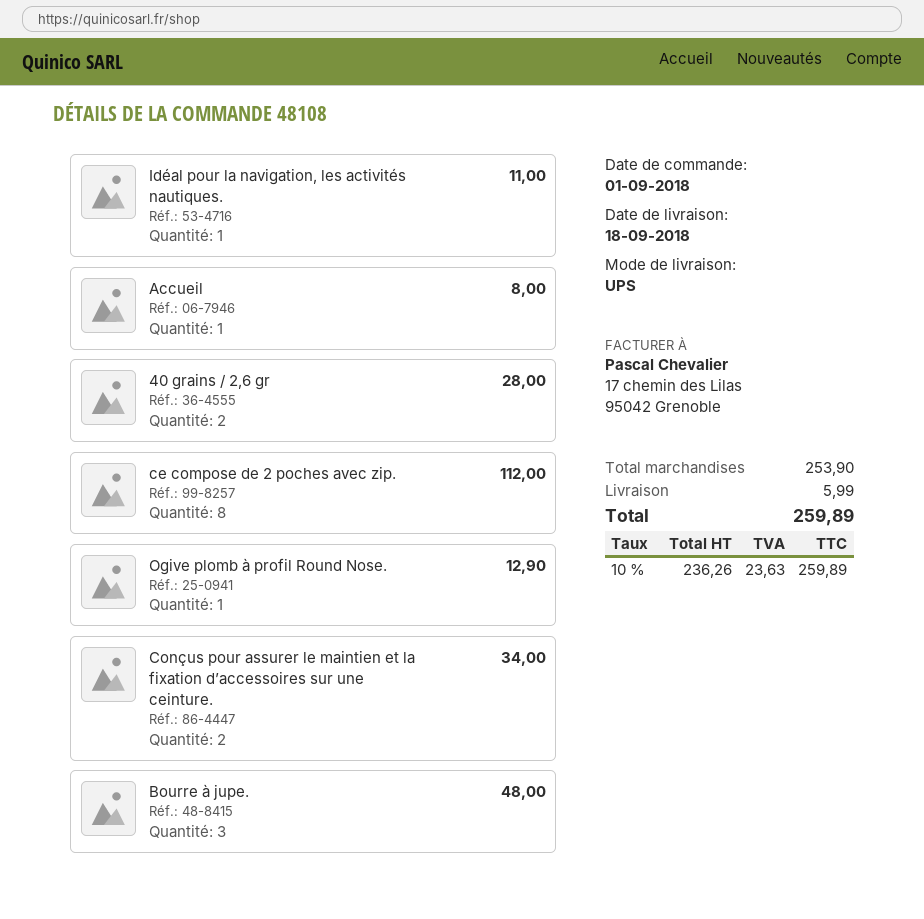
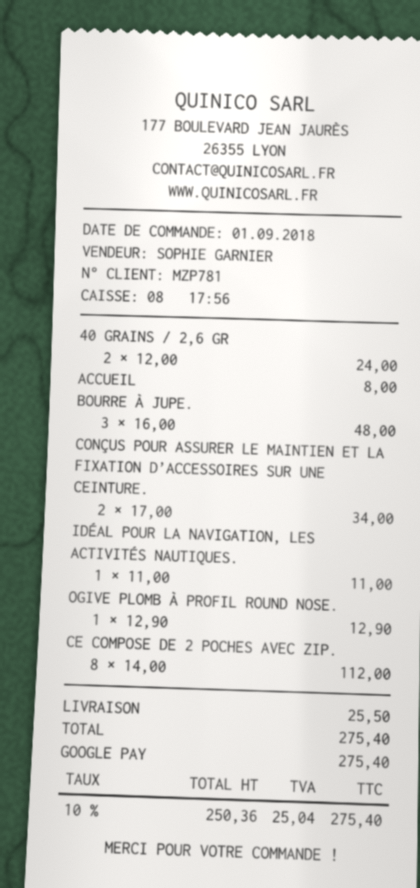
40 grains / 2,6 gr: 2 for 28.00 -> 2 for 24.00
shipping: 5.99 -> 25.50
net: 236.26 -> 250.36
tax: 10% = 23.63 -> 10% = 25.04
total: 259.89 -> 275.40

